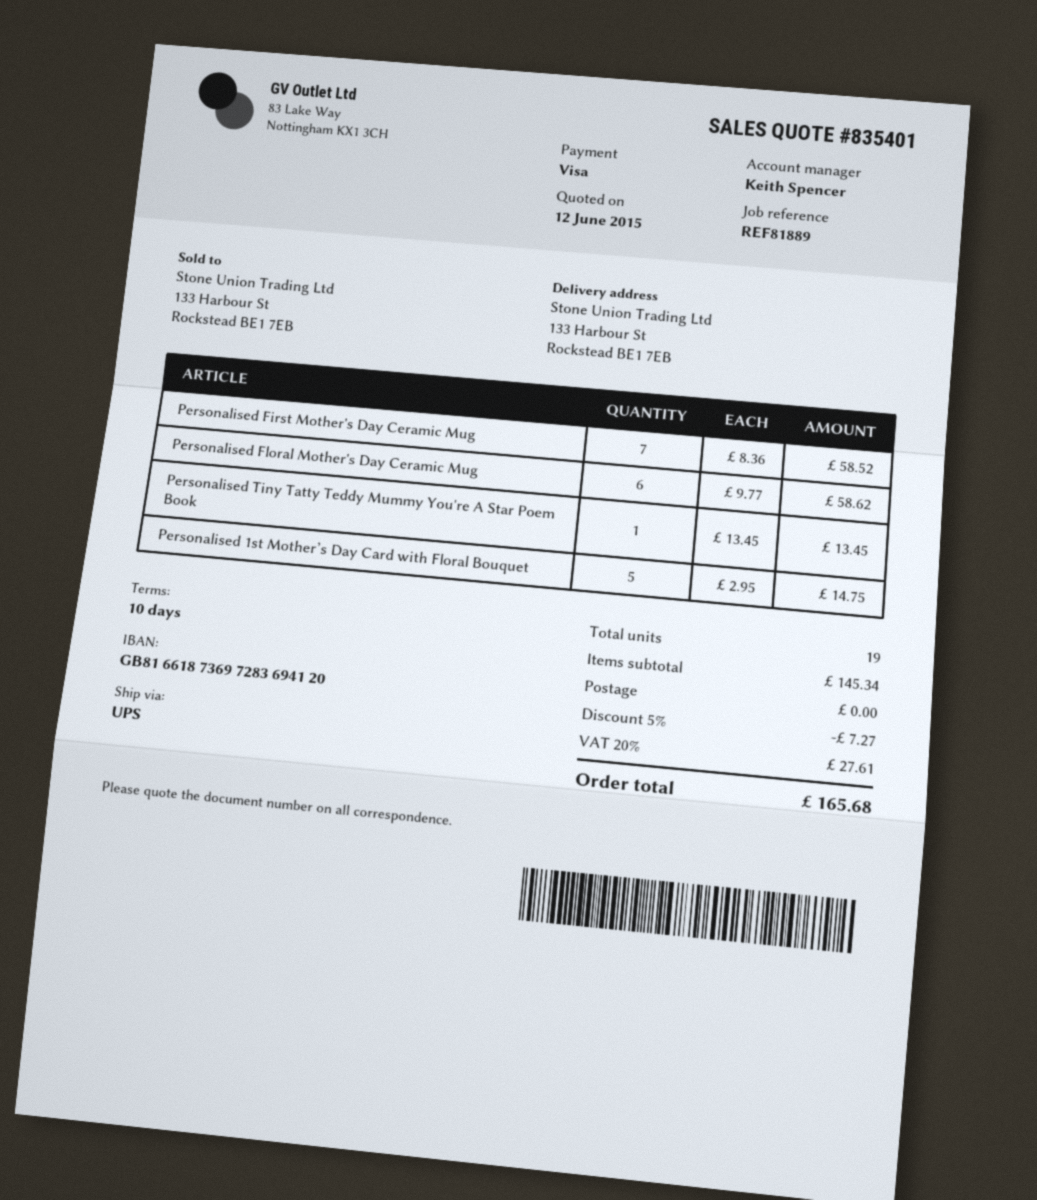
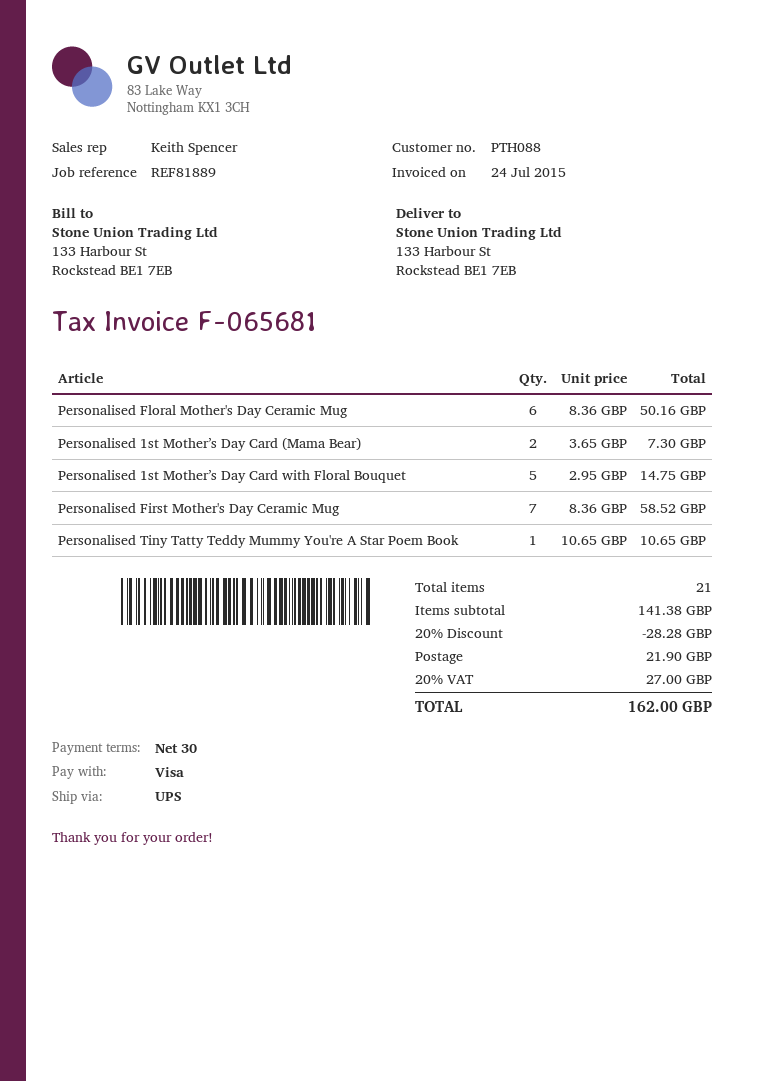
payment terms: 10 days -> 30 days
Personalised Floral Mother's Day Ceramic Mug: 6 x 9.77 = 58.62 -> 6 x 8.36 = 50.16
Personalised Tiny Tatty Teddy Mummy You're A Star Poem Book: 1 x 13.45 = 13.45 -> 1 x 10.65 = 10.65
Personalised 1st Mother’s Day Card (Mama Bear): none -> 2 x 3.65 = 7.30
total quantity: 19 -> 21
subtotal: 145.34 -> 141.38
discount: 5% = 7.27 -> 20% = 28.28
shipping: 0.00 -> 21.90
tax: 20% = 27.61 -> 20% = 27.00
total: 165.68 -> 162.00

